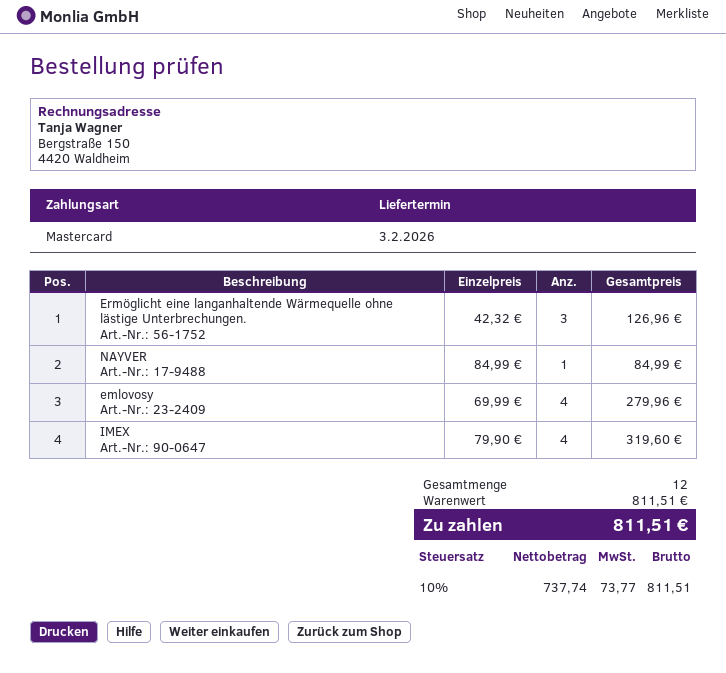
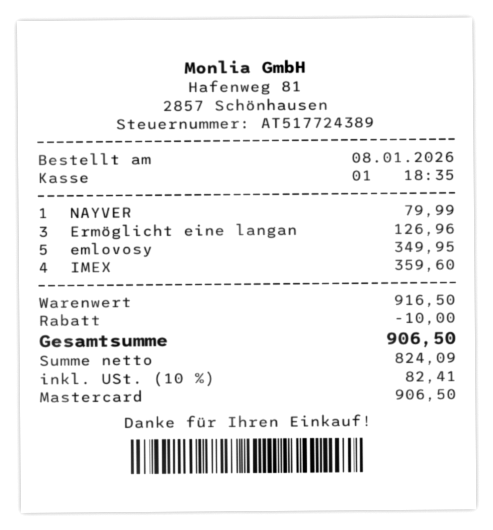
NAYVER: 1 for 84.99 -> 1 for 79.99
emlovosy: 4 for 279.96 -> 5 for 349.95
IMEX: 4 for 319.60 -> 4 for 359.60
subtotal: 811.51 -> 916.50
discount: none -> 10.00
net: 737.74 -> 824.09
tax: 10% = 73.77 -> 10% = 82.41
total: 811.51 -> 906.50

